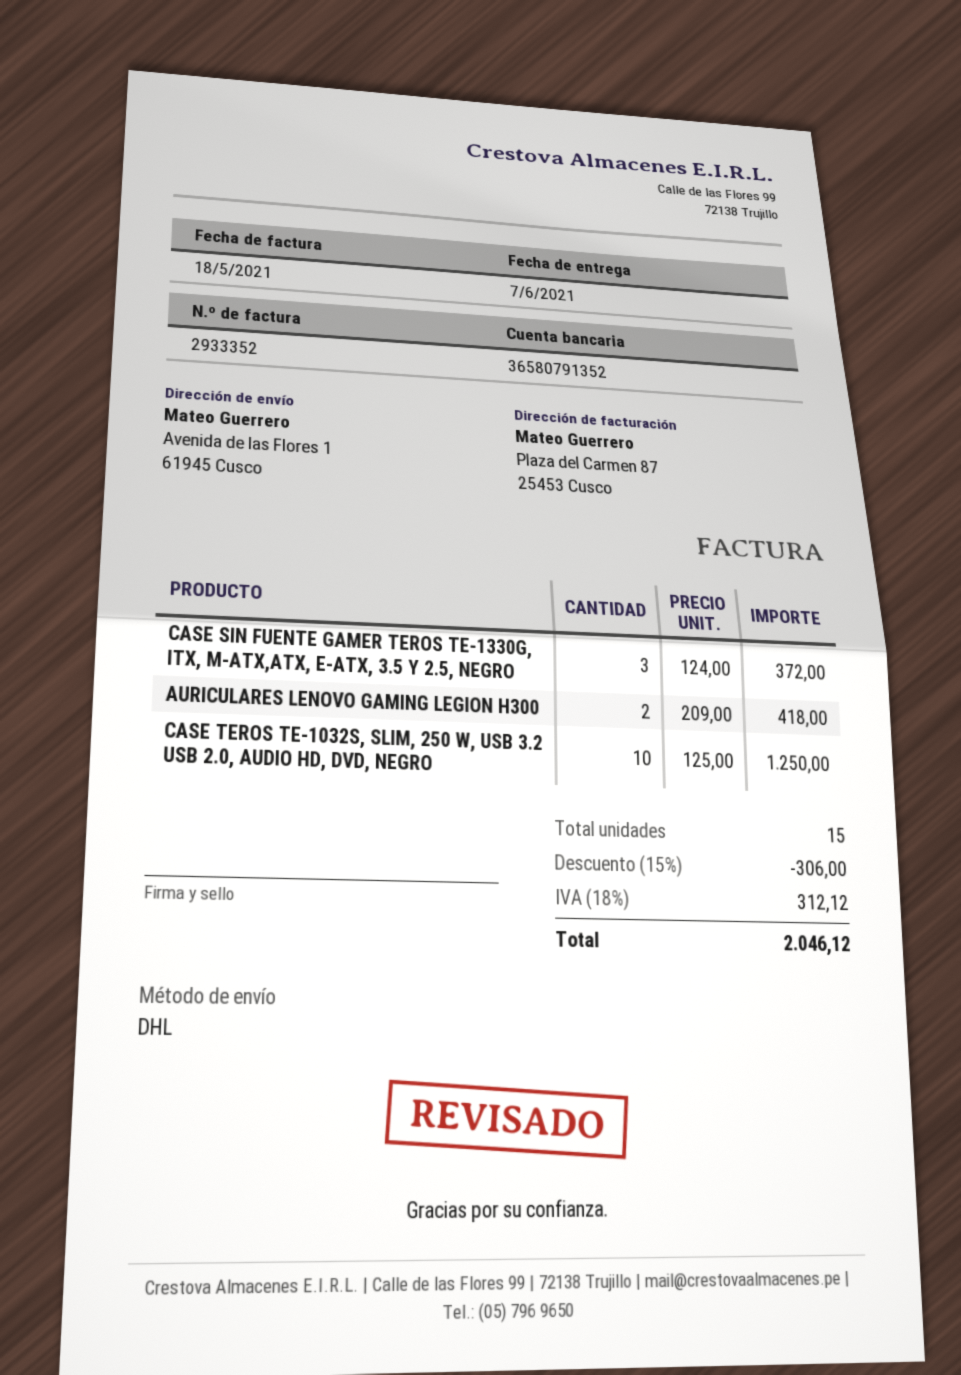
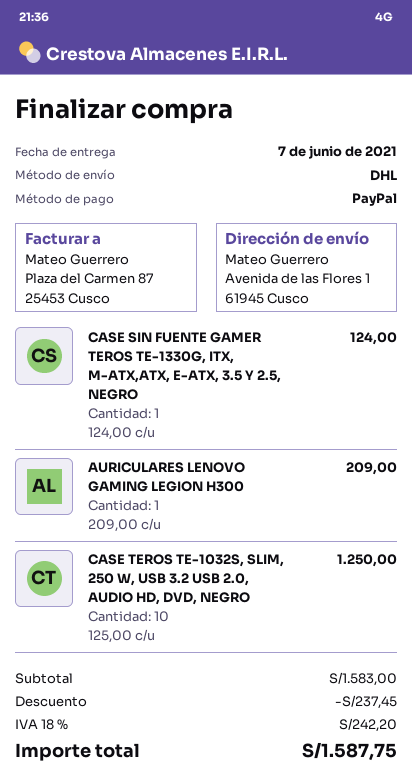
CASE SIN FUENTE GAMER TEROS TE-1330G, ITX, M-ATX,ATX, E-ATX, 3.5 Y 2.5, NEGRO: 3 x 124.00 = 372.00 -> 1 x 124.00 = 124.00
AURICULARES LENOVO GAMING LEGION H300: 2 x 209.00 = 418.00 -> 1 x 209.00 = 209.00
discount: 306.00 -> 237.45
tax: 18% = 312.12 -> 18% = 242.20
total: 2046.12 -> 1587.75

